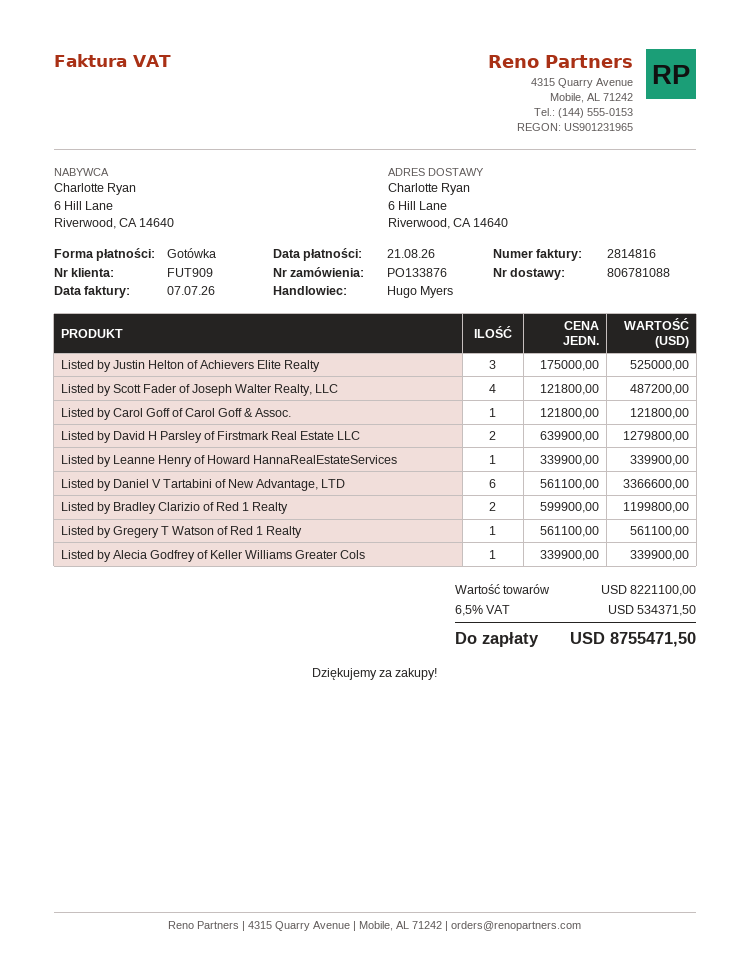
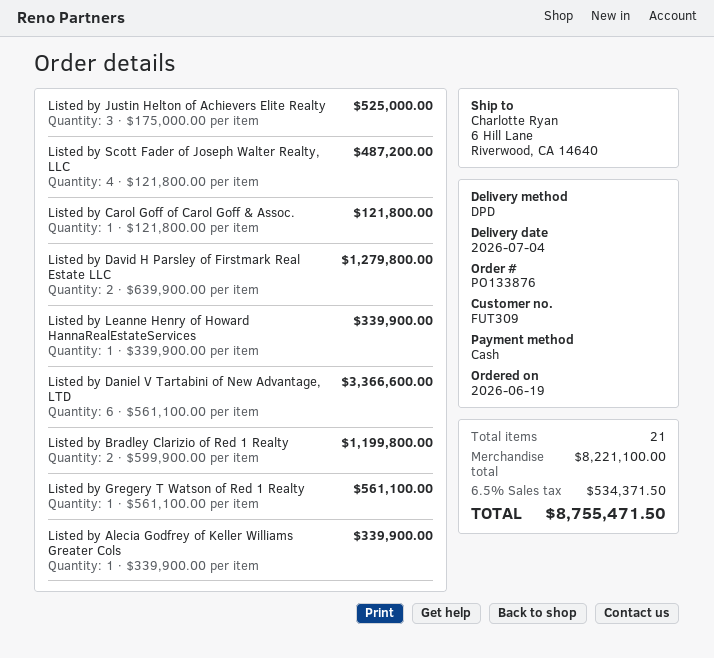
customer number: FUT909 -> FUT309

